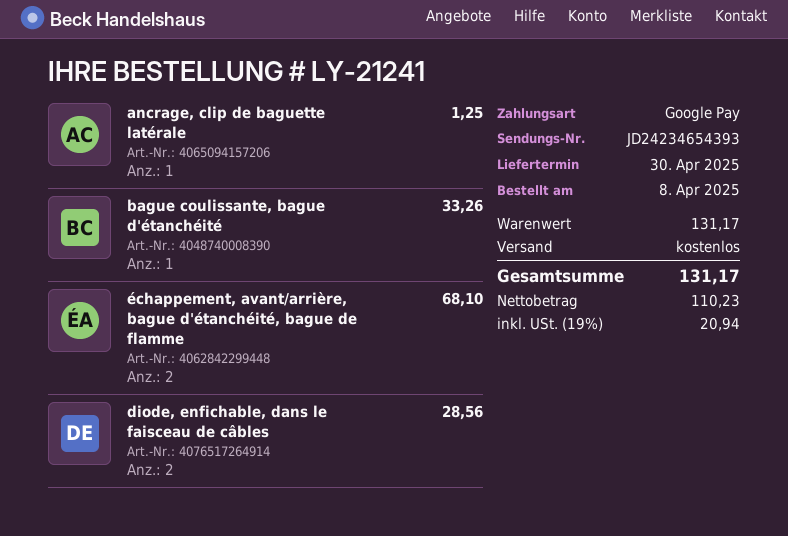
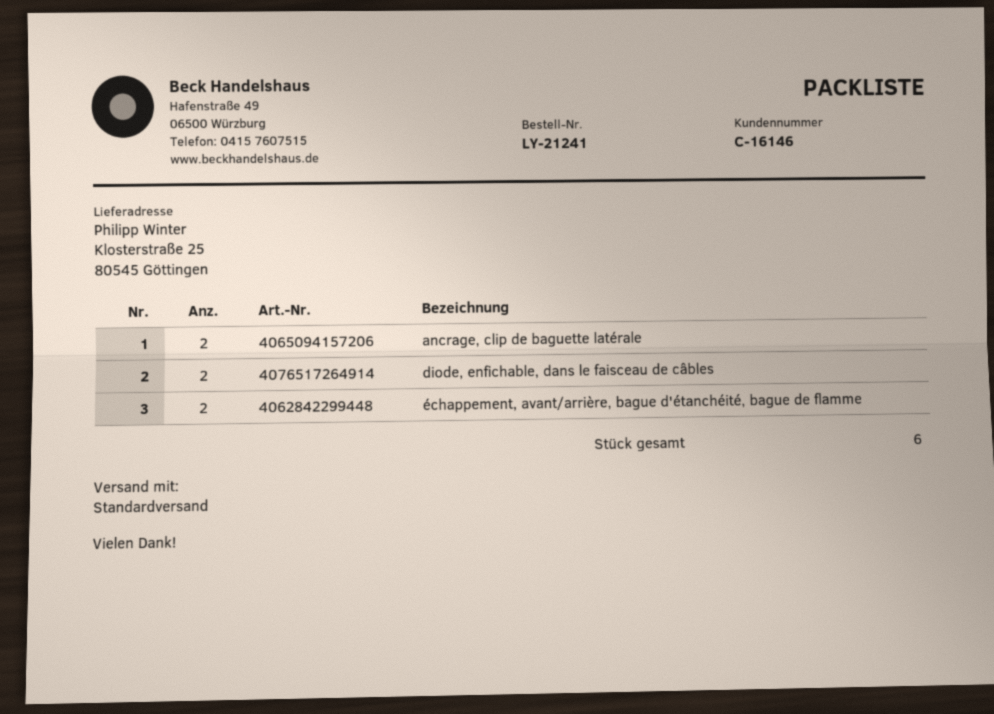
ancrage, clip de baguette latérale: 1 -> 2
bague coulissante, bague d'étanchéité: 1 -> none

